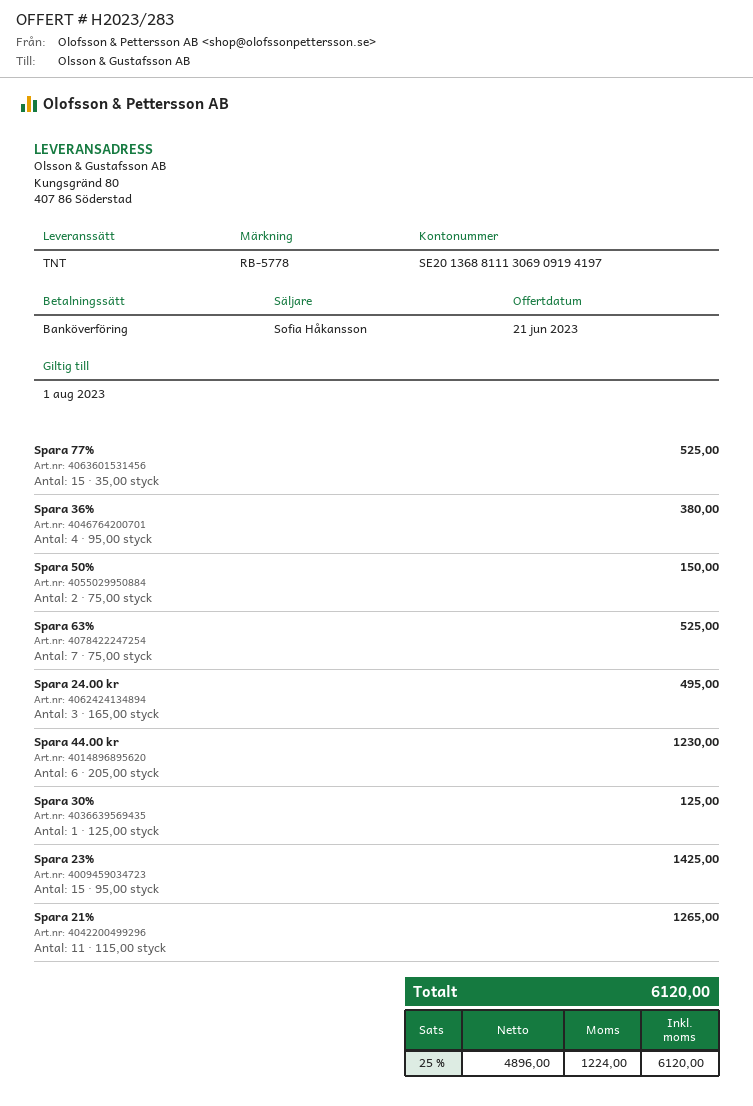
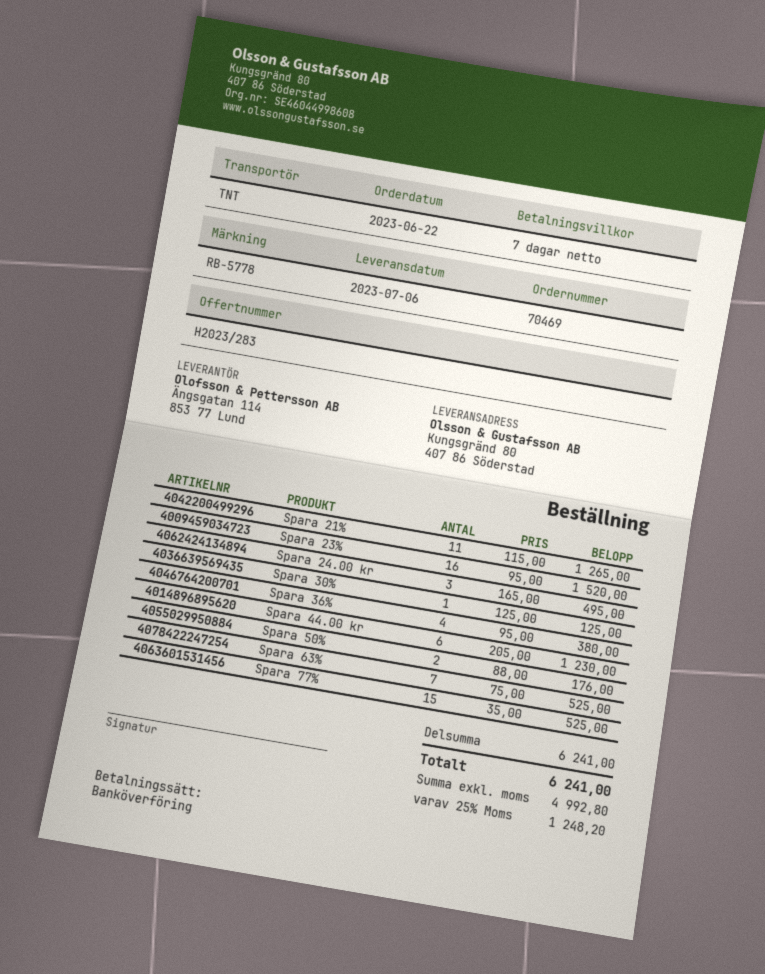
Spara 50%: 2 x 75.00 = 150.00 -> 2 x 88.00 = 176.00
Spara 23%: 15 x 95.00 = 1425.00 -> 16 x 95.00 = 1520.00
net: 4896.00 -> 4992.80
tax: 25% = 1224.00 -> 25% = 1248.20
total: 6120.00 -> 6241.00

